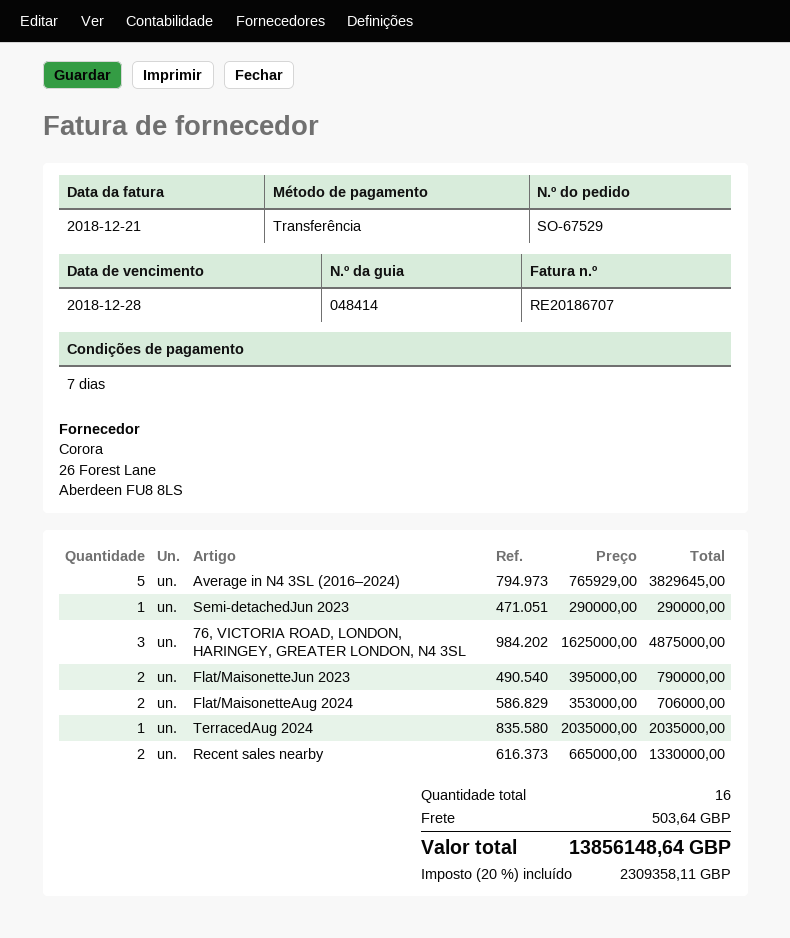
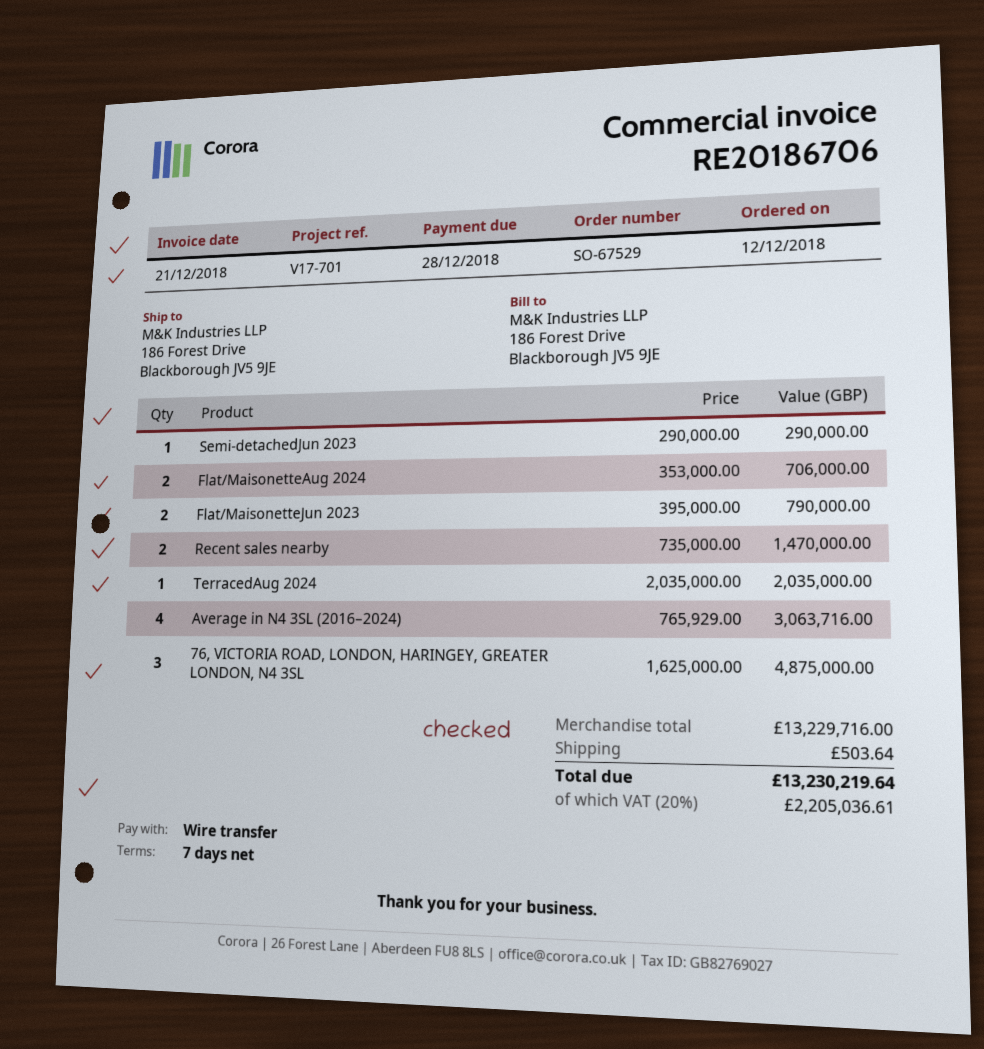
invoice number: RE20186707 -> RE20186706
Average in N4 3SL (2016–2024): 5 x 765929.00 = 3829645.00 -> 4 x 765929.00 = 3063716.00
Recent sales nearby: 2 x 665000.00 = 1330000.00 -> 2 x 735000.00 = 1470000.00
tax: 20% = 2309358.11 -> 20% = 2205036.61
total: 13856148.64 -> 13230219.64

